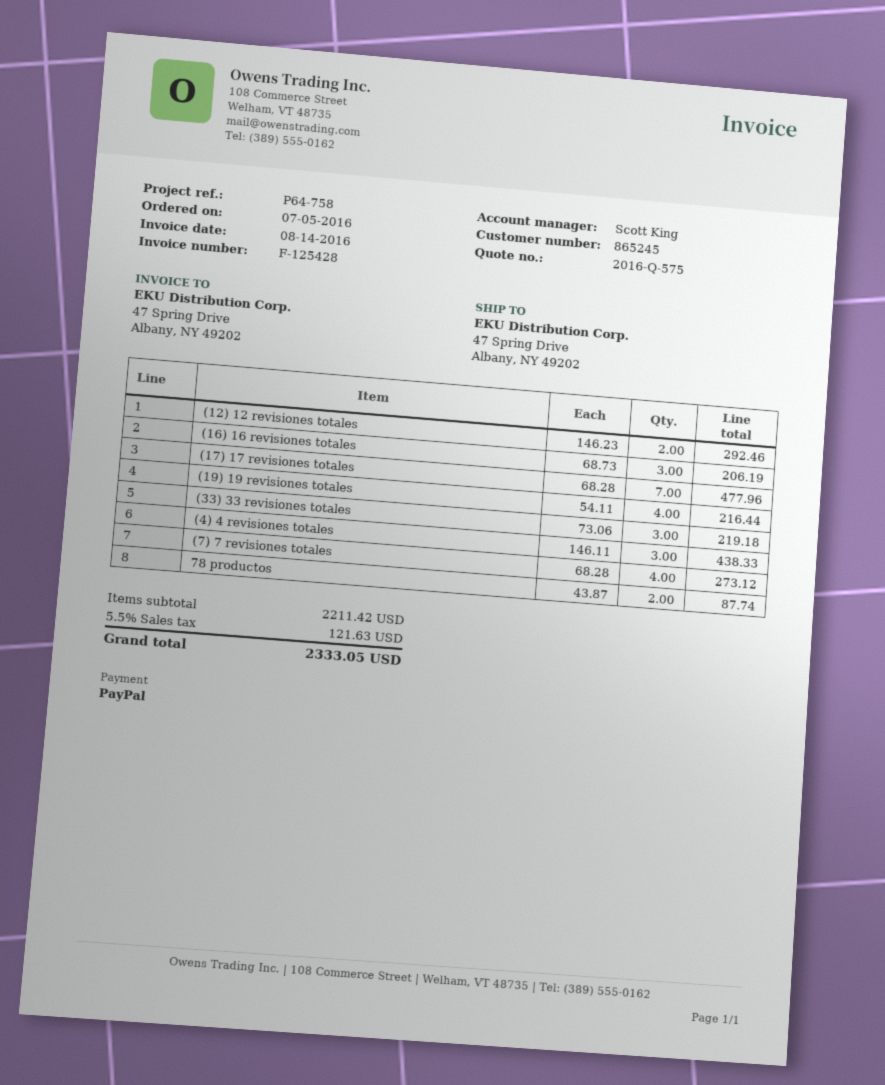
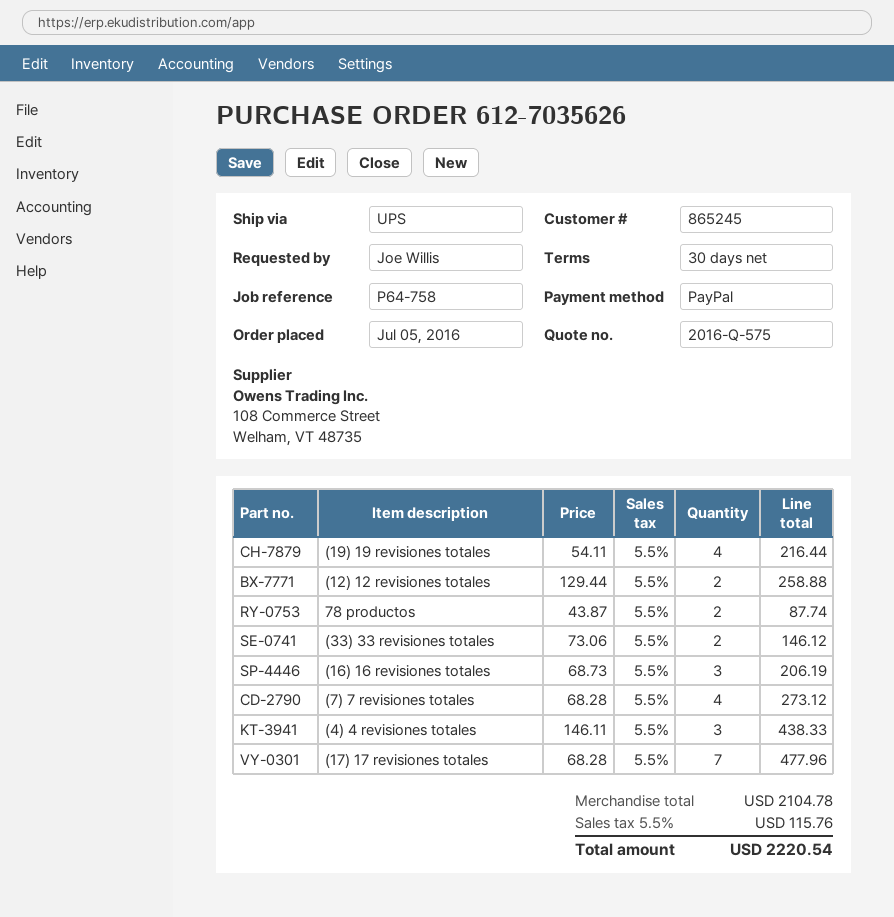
(12) 12 revisiones totales: 2 x 146.23 = 292.46 -> 2 x 129.44 = 258.88
(33) 33 revisiones totales: 3 x 73.06 = 219.18 -> 2 x 73.06 = 146.12
subtotal: 2211.42 -> 2104.78
tax: 5.5% = 121.63 -> 5.5% = 115.76
total: 2333.05 -> 2220.54

